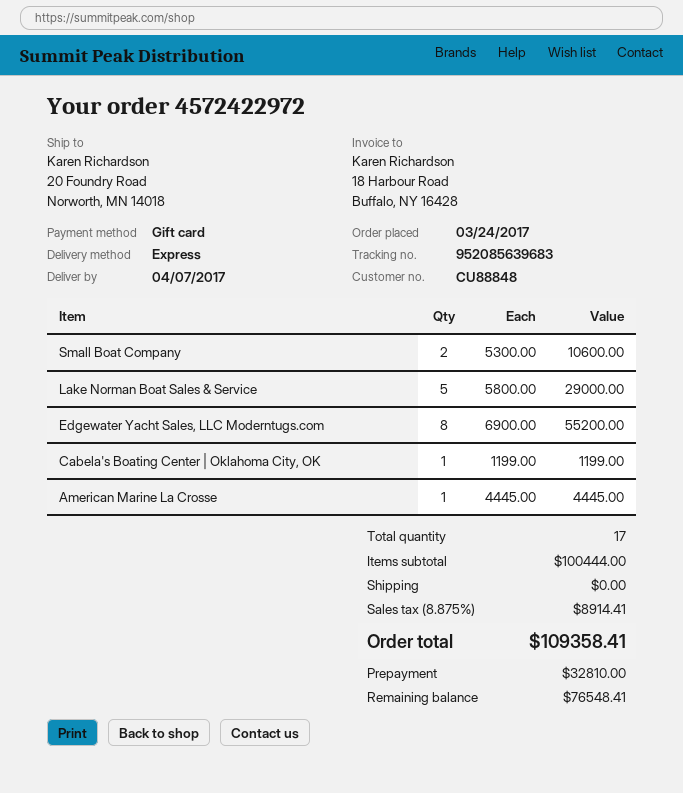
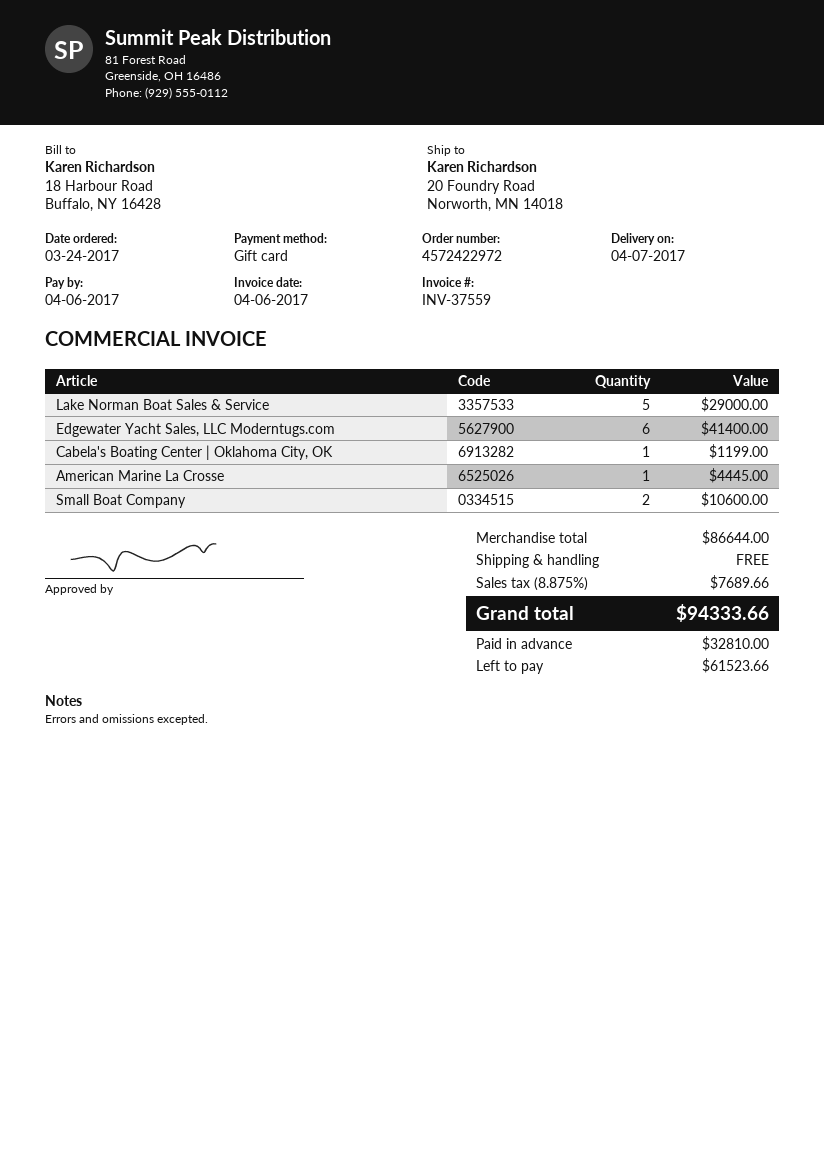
Edgewater Yacht Sales, LLC Moderntugs.com: 8 for 55200.00 -> 6 for 41400.00
subtotal: 100444.00 -> 86644.00
tax: 8.875% = 8914.41 -> 8.875% = 7689.66
total: 109358.41 -> 94333.66
balance: 76548.41 -> 61523.66

